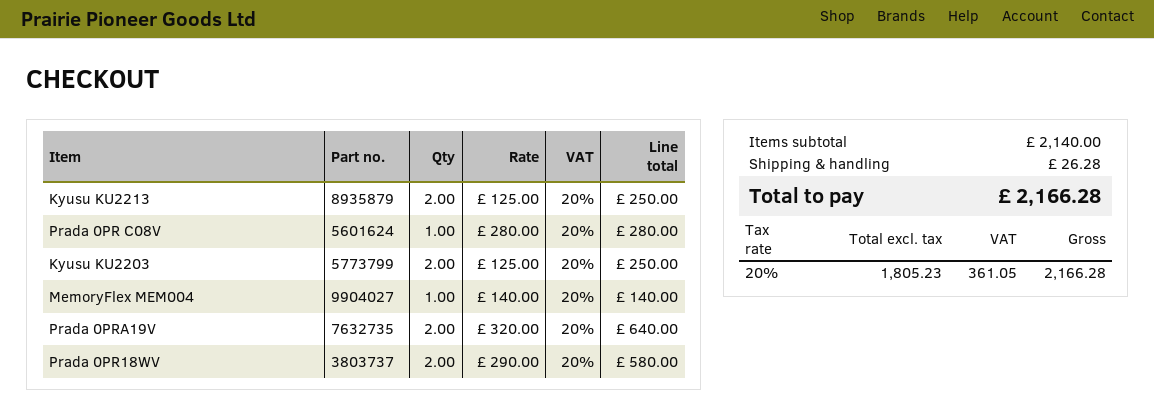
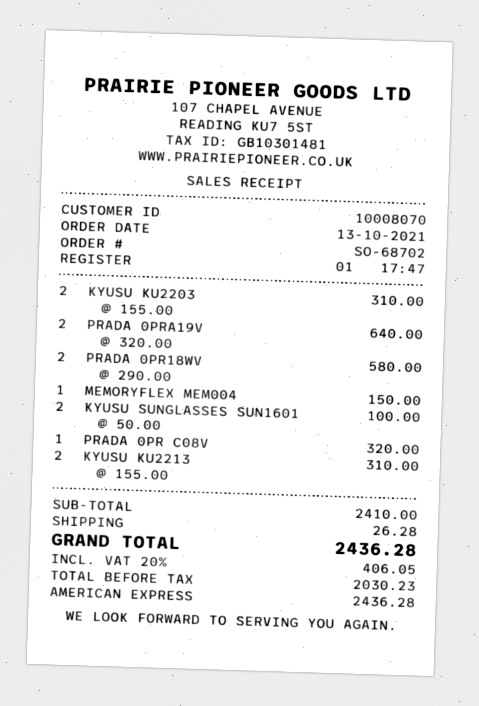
Kyusu KU2213: 2 x 125.00 = 250.00 -> 2 x 155.00 = 310.00
Prada 0PR C08V: 1 x 280.00 = 280.00 -> 1 x 320.00 = 320.00
Kyusu KU2203: 2 x 125.00 = 250.00 -> 2 x 155.00 = 310.00
MemoryFlex MEM004: 1 x 140.00 = 140.00 -> 1 x 150.00 = 150.00
KYUSU SUNGLASSES SUN1601: none -> 2 x 50.00 = 100.00
subtotal: 2140.00 -> 2410.00
net: 1805.23 -> 2030.23
tax: 20% = 361.05 -> 20% = 406.05
total: 2166.28 -> 2436.28

